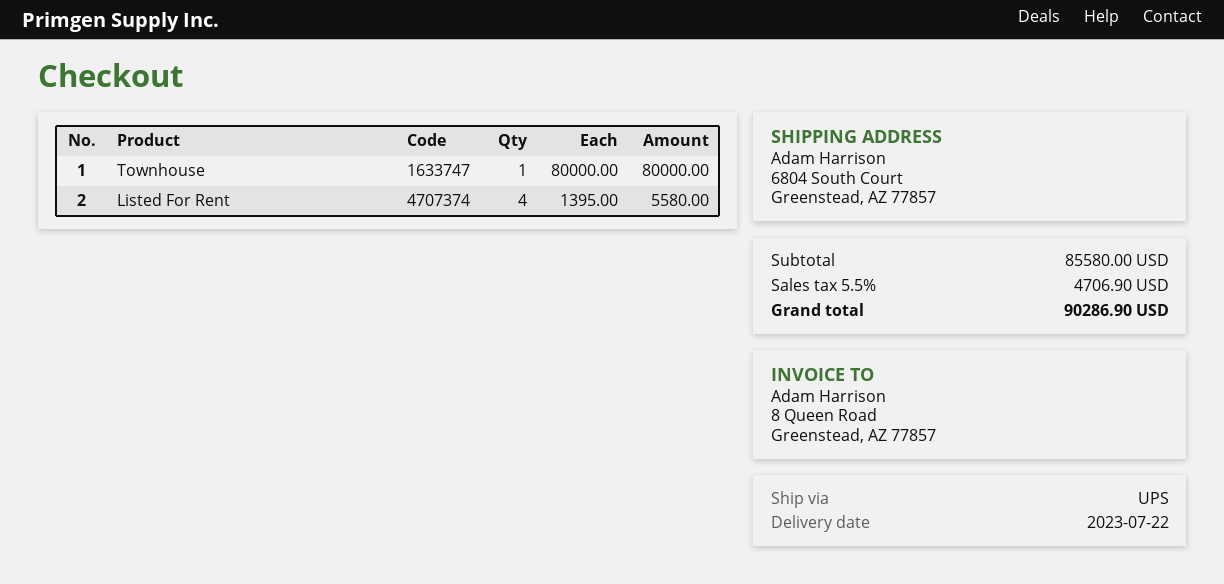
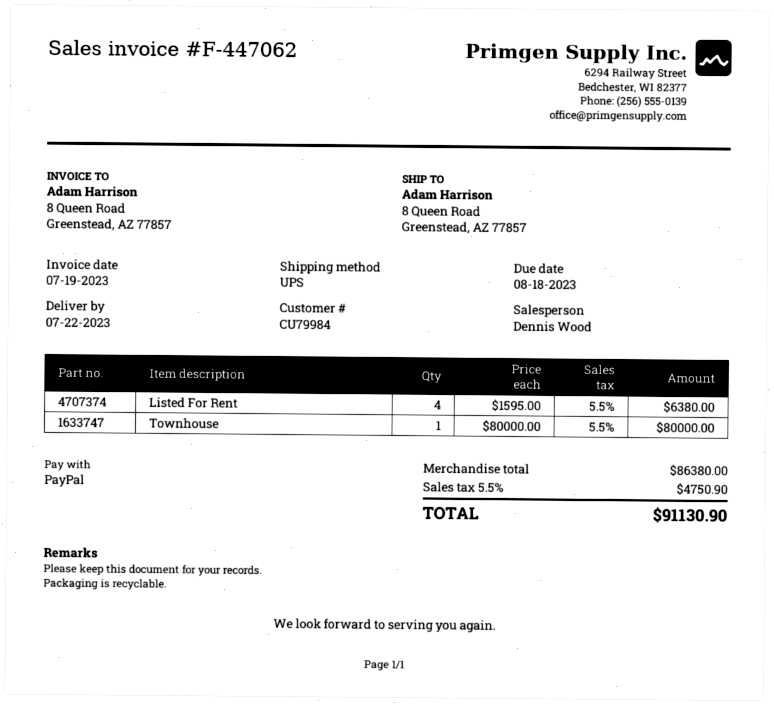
ship to: 6804 South Court, Greenstead, AZ 77857 -> 8 Queen Road, Greenstead, AZ 77857
Listed For Rent: 4 x 1395.00 = 5580.00 -> 4 x 1595.00 = 6380.00
subtotal: 85580.00 -> 86380.00
tax: 5.5% = 4706.90 -> 5.5% = 4750.90
total: 90286.90 -> 91130.90

